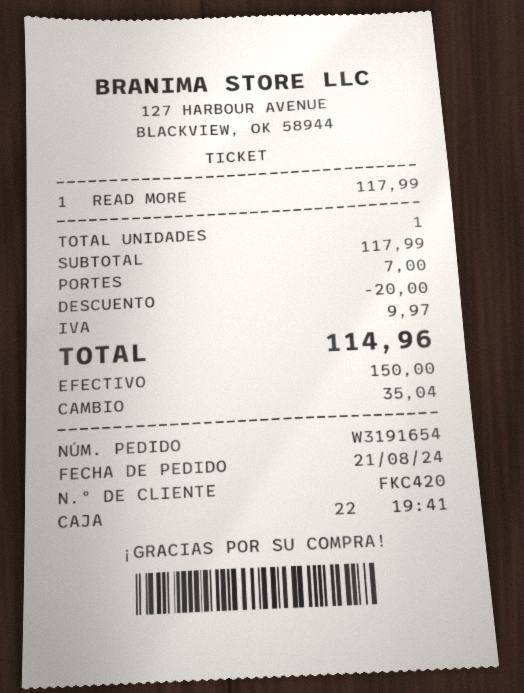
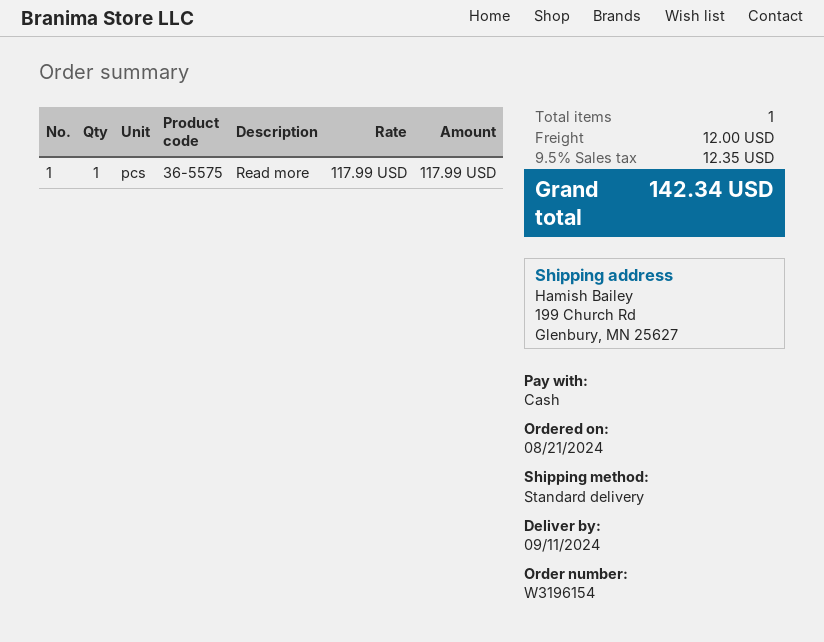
order number: W3191654 -> W3196154
discount: 20.00 -> none
shipping: 7.00 -> 12.00
tax: 9.97 -> 12.35
total: 114.96 -> 142.34

